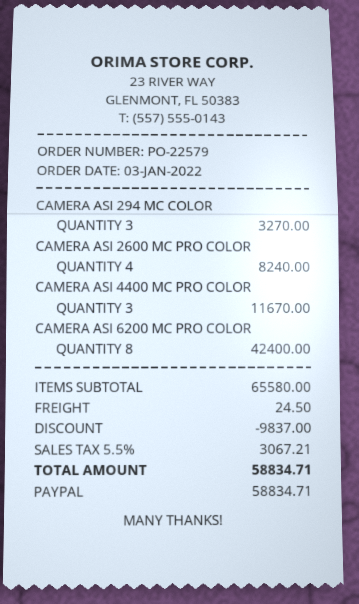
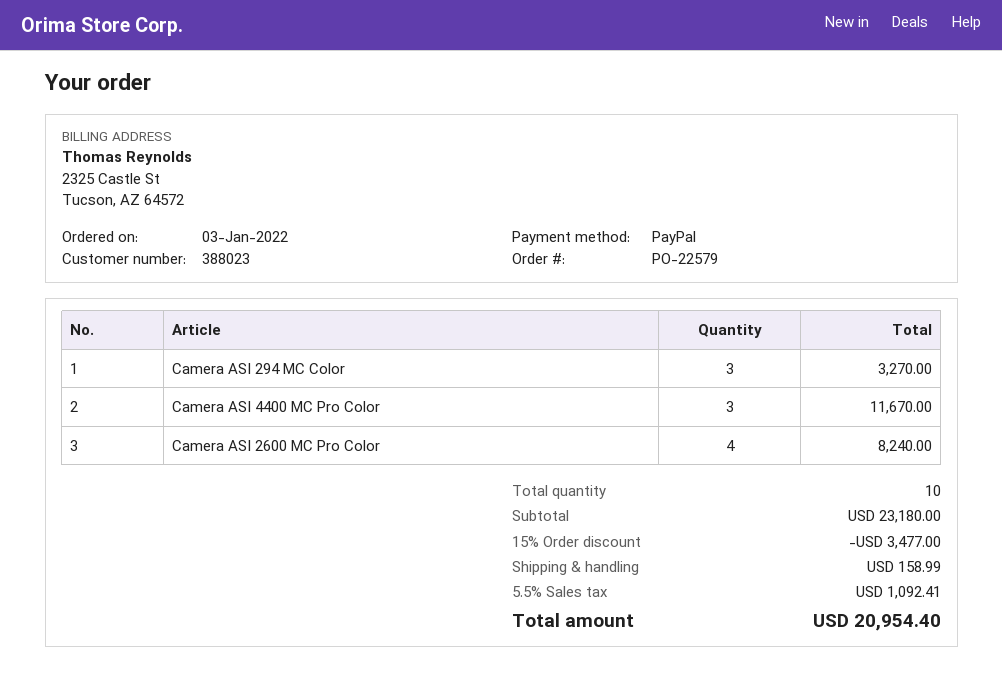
CAMERA ASI 6200 MC PRO COLOR: 8 for 42400.00 -> none
subtotal: 65580.00 -> 23180.00
discount: 9837.00 -> 3477.00
shipping: 24.50 -> 158.99
tax: 5.5% = 3067.21 -> 5.5% = 1092.41
total: 58834.71 -> 20954.40

